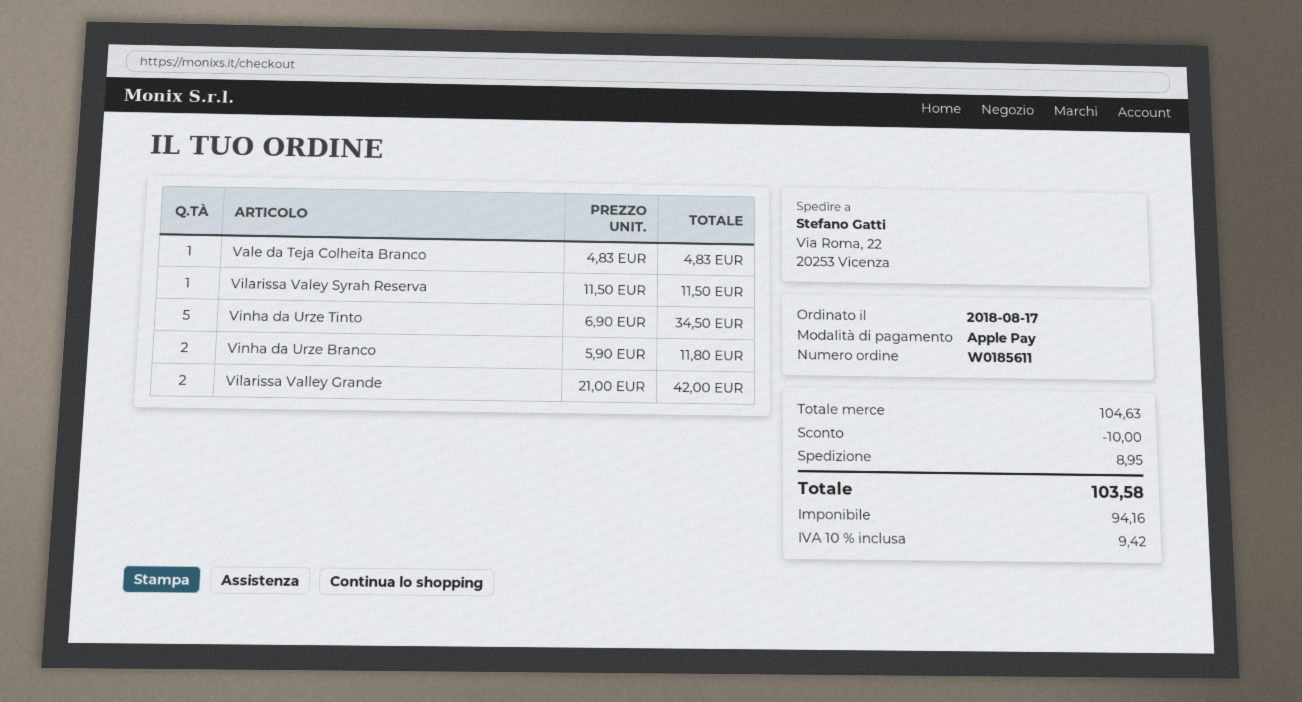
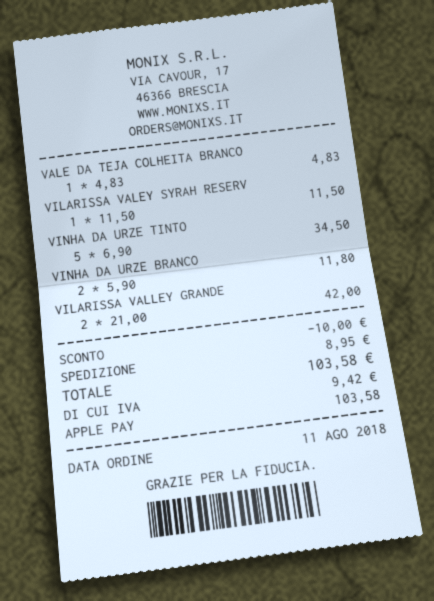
order date: 2018-08-17 -> 2018-08-11

